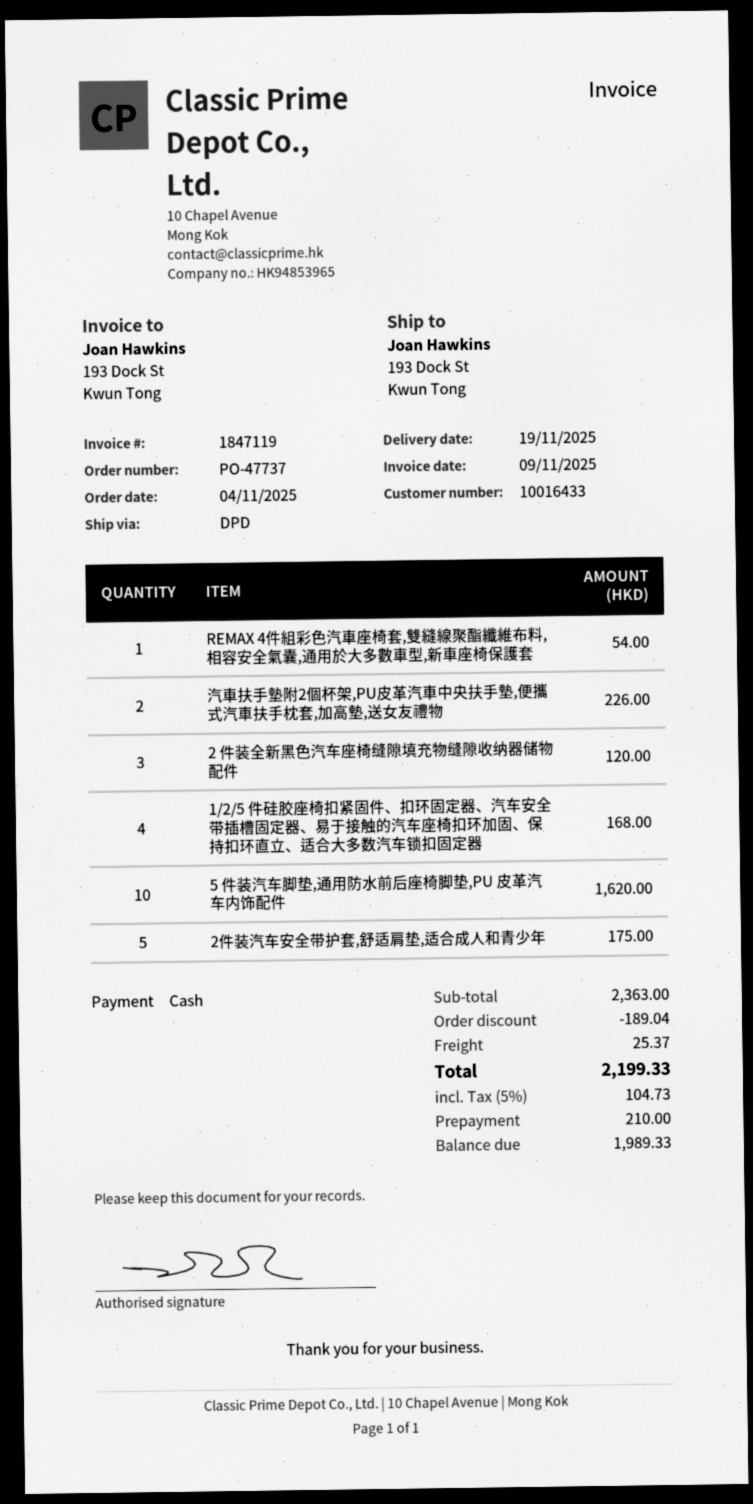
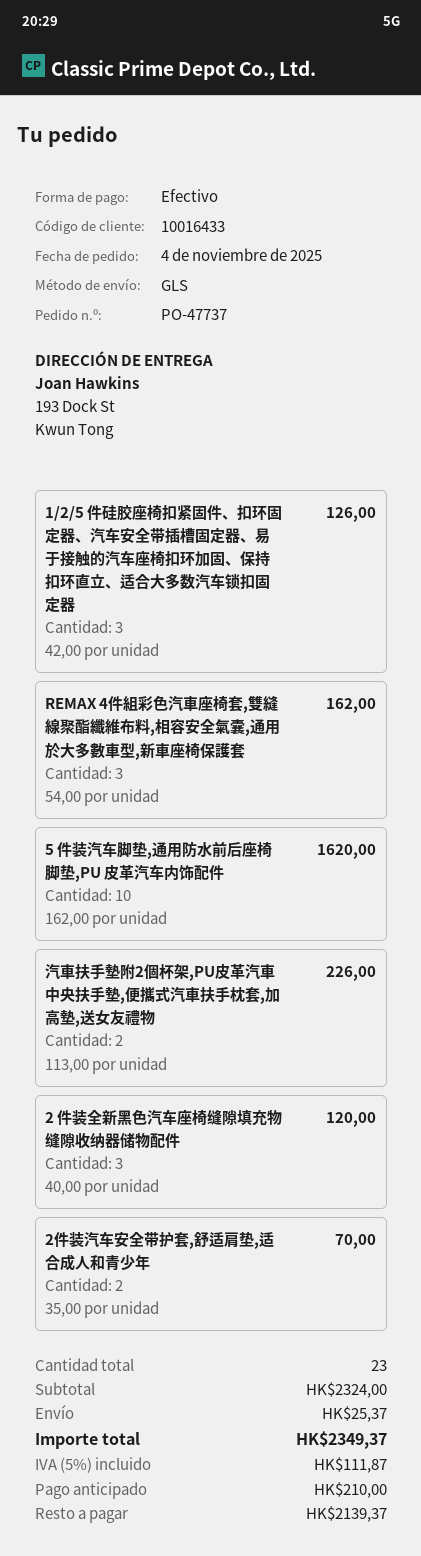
shipping method: DPD -> GLS
REMAX 4件組彩色汽車座椅套,雙縫線聚酯纖維布料,相容安全氣囊,通用於大多數車型,新車座椅保護套: 1 for 54.00 -> 3 for 162.00
1/2/5 件硅胶座椅扣紧固件、扣环固定器、汽车安全带插槽固定器、易于接触的汽车座椅扣环加固、保持扣环直立、适合大多数汽车锁扣固定器: 4 for 168.00 -> 3 for 126.00
2件装汽车安全带护套,舒适肩垫,适合成人和青少年: 5 for 175.00 -> 2 for 70.00
subtotal: 2363.00 -> 2324.00
discount: 189.04 -> none
tax: 5% = 104.73 -> 5% = 111.87
total: 2199.33 -> 2349.37
balance: 1989.33 -> 2139.37

